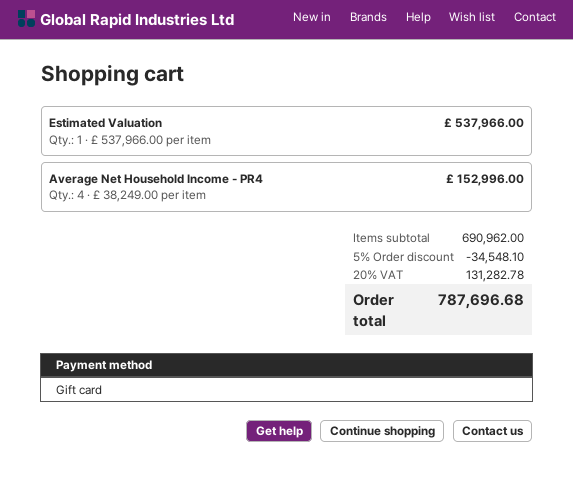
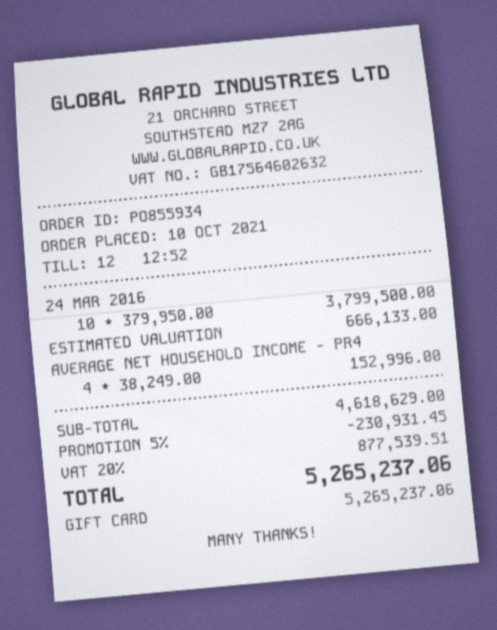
Estimated Valuation: 1 x 537966.00 = 537966.00 -> 1 x 666133.00 = 666133.00
24 MAR 2016: none -> 10 x 379950.00 = 3799500.00
subtotal: 690962.00 -> 4618629.00
discount: 5% = 34548.10 -> 5% = 230931.45
tax: 20% = 131282.78 -> 20% = 877539.51
total: 787696.68 -> 5265237.06

